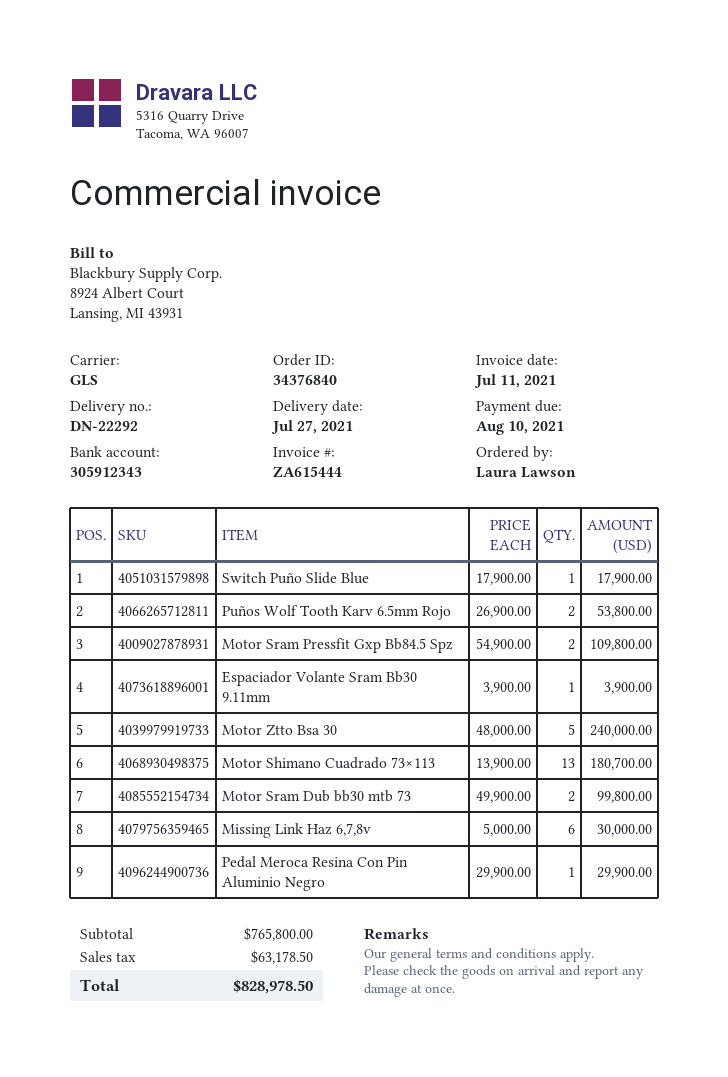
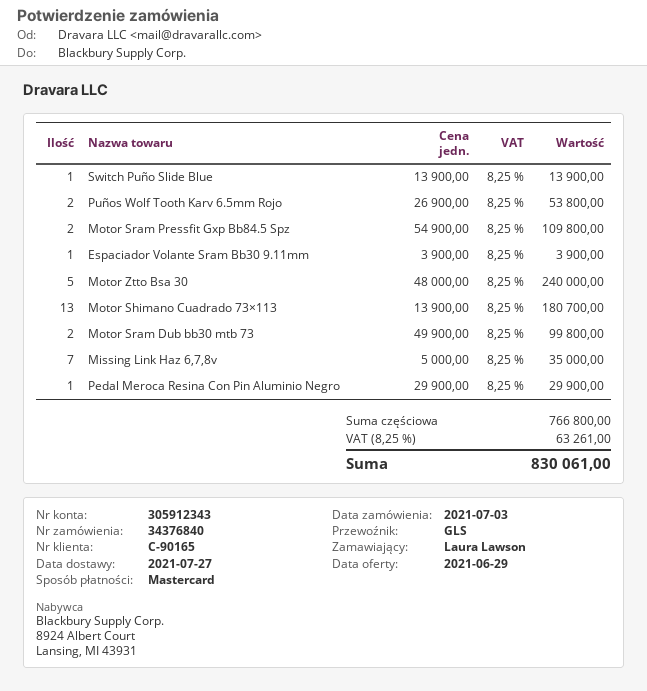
Switch Puño Slide Blue: 1 x 17900.00 = 17900.00 -> 1 x 13900.00 = 13900.00
Missing Link Haz 6,7,8v: 6 x 5000.00 = 30000.00 -> 7 x 5000.00 = 35000.00
subtotal: 765800.00 -> 766800.00
tax: 63178.50 -> 63261.00
total: 828978.50 -> 830061.00

